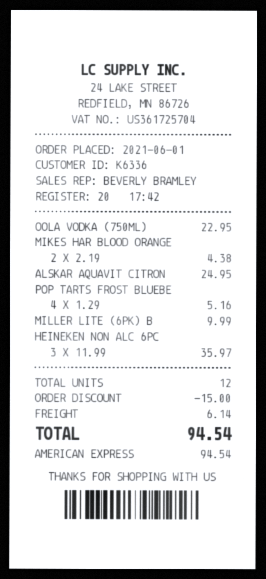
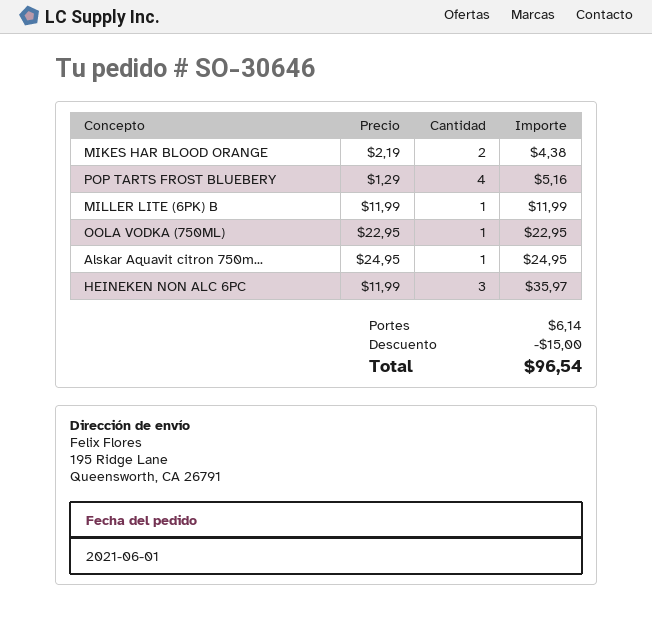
MILLER LITE (6PK) B: 1 x 9.99 = 9.99 -> 1 x 11.99 = 11.99
total: 94.54 -> 96.54

